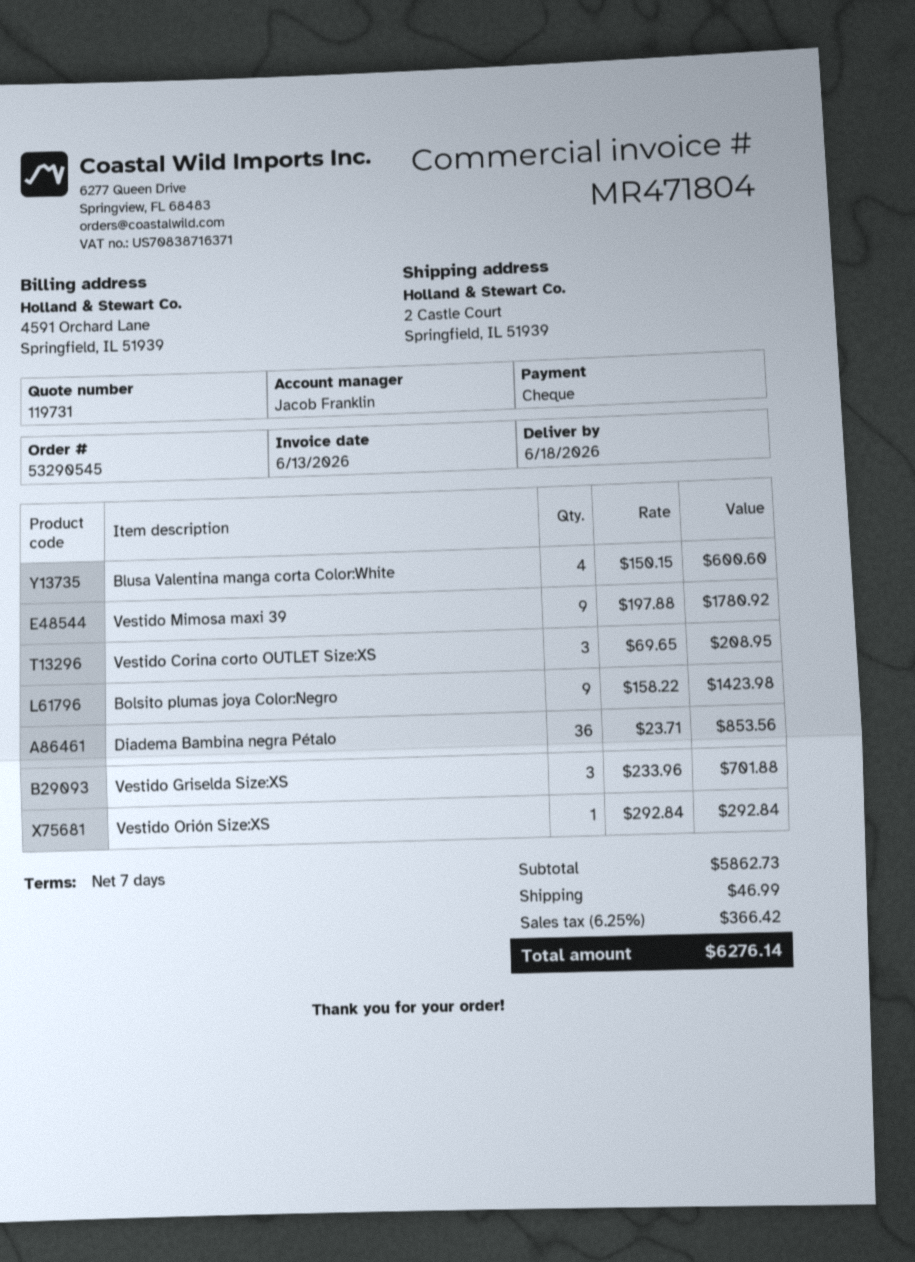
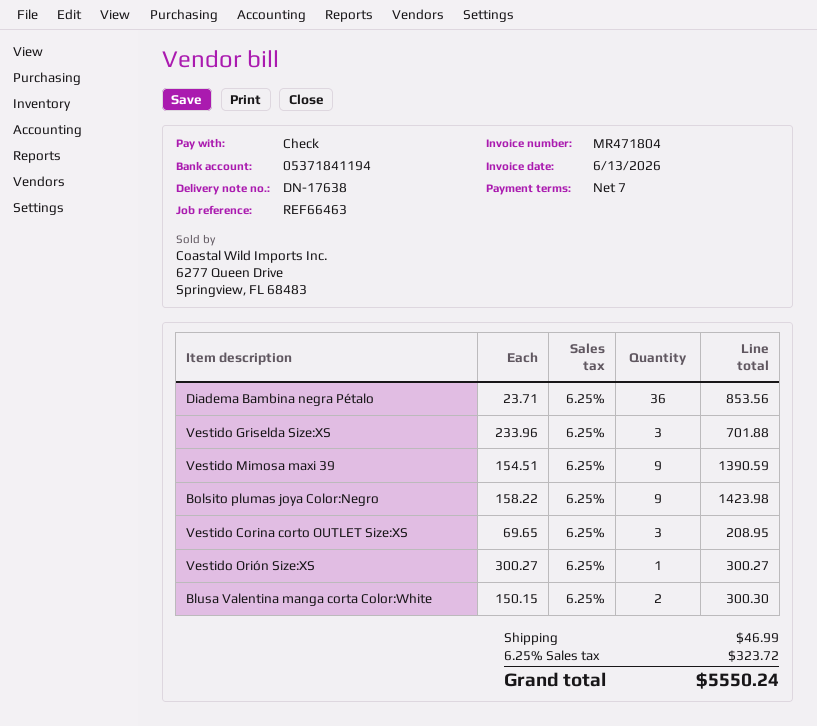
Blusa Valentina manga corta Color:White: 4 x 150.15 = 600.60 -> 2 x 150.15 = 300.30
Vestido Mimosa maxi 39: 9 x 197.88 = 1780.92 -> 9 x 154.51 = 1390.59
Vestido Orión Size:XS: 1 x 292.84 = 292.84 -> 1 x 300.27 = 300.27
tax: 6.25% = 366.42 -> 6.25% = 323.72
total: 6276.14 -> 5550.24

